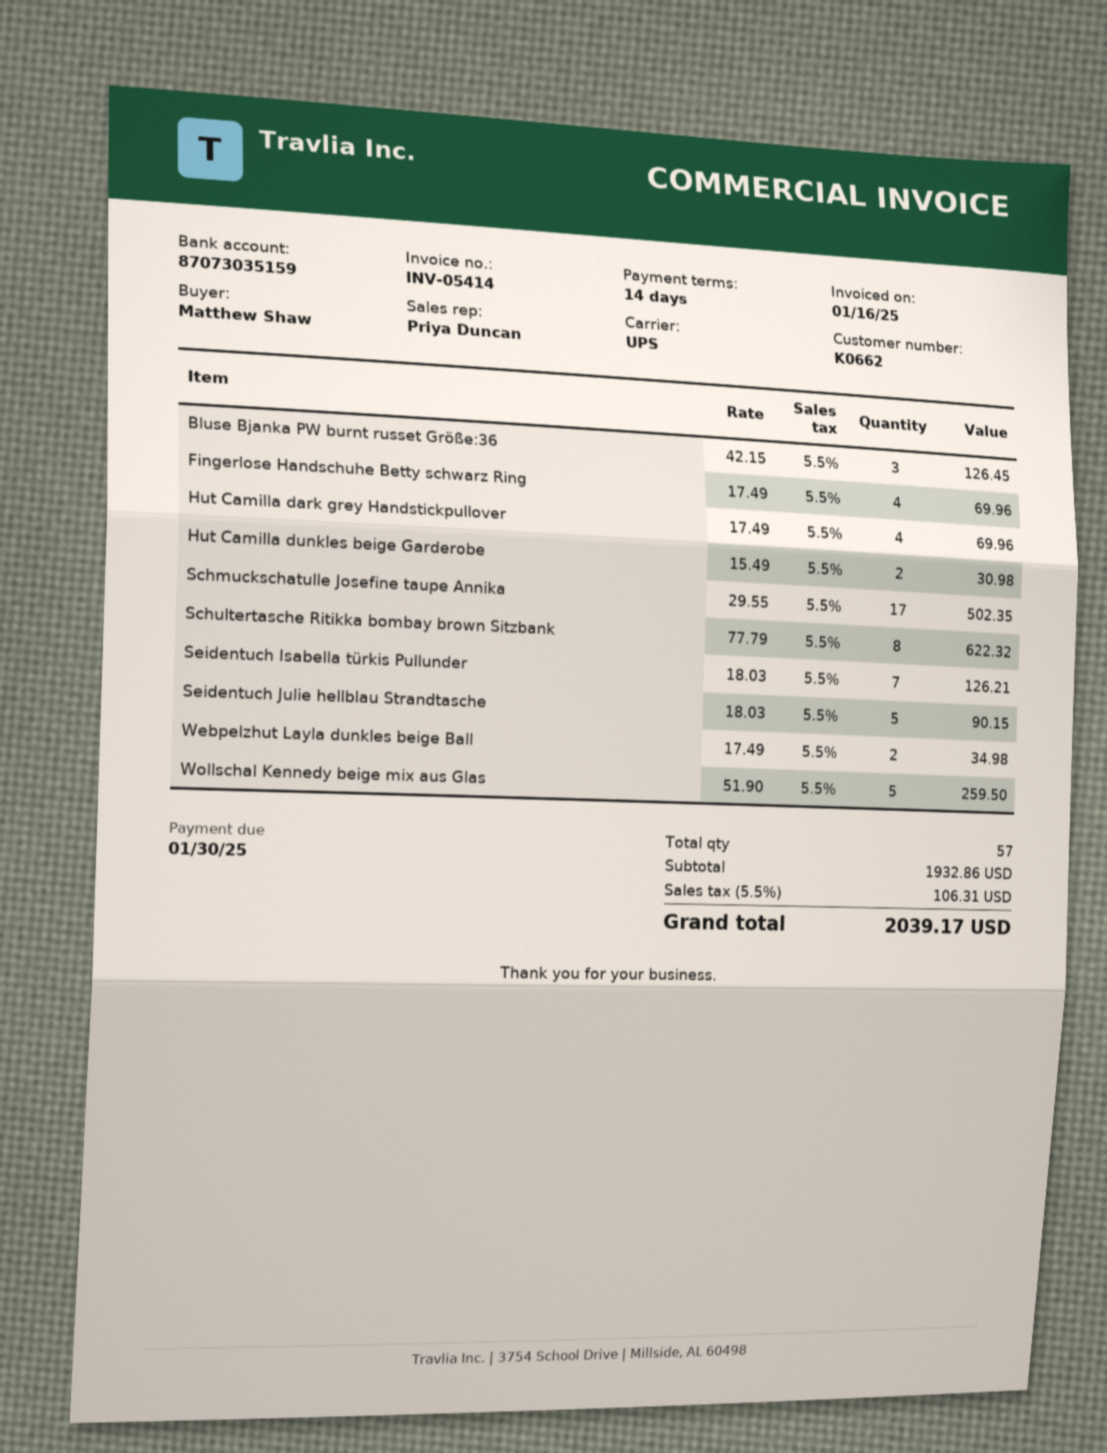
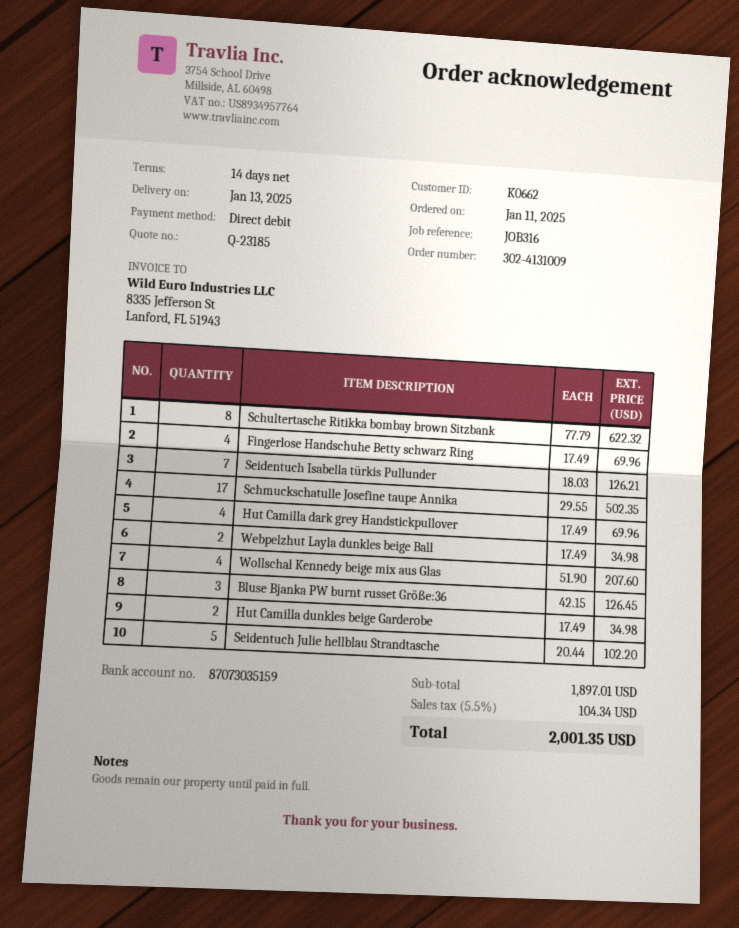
Hut Camilla dunkles beige Garderobe: 2 x 15.49 = 30.98 -> 2 x 17.49 = 34.98
Seidentuch Julie hellblau Strandtasche: 5 x 18.03 = 90.15 -> 5 x 20.44 = 102.20
Wollschal Kennedy beige mix aus Glas: 5 x 51.90 = 259.50 -> 4 x 51.90 = 207.60
subtotal: 1932.86 -> 1897.01
tax: 5.5% = 106.31 -> 5.5% = 104.34
total: 2039.17 -> 2001.35

